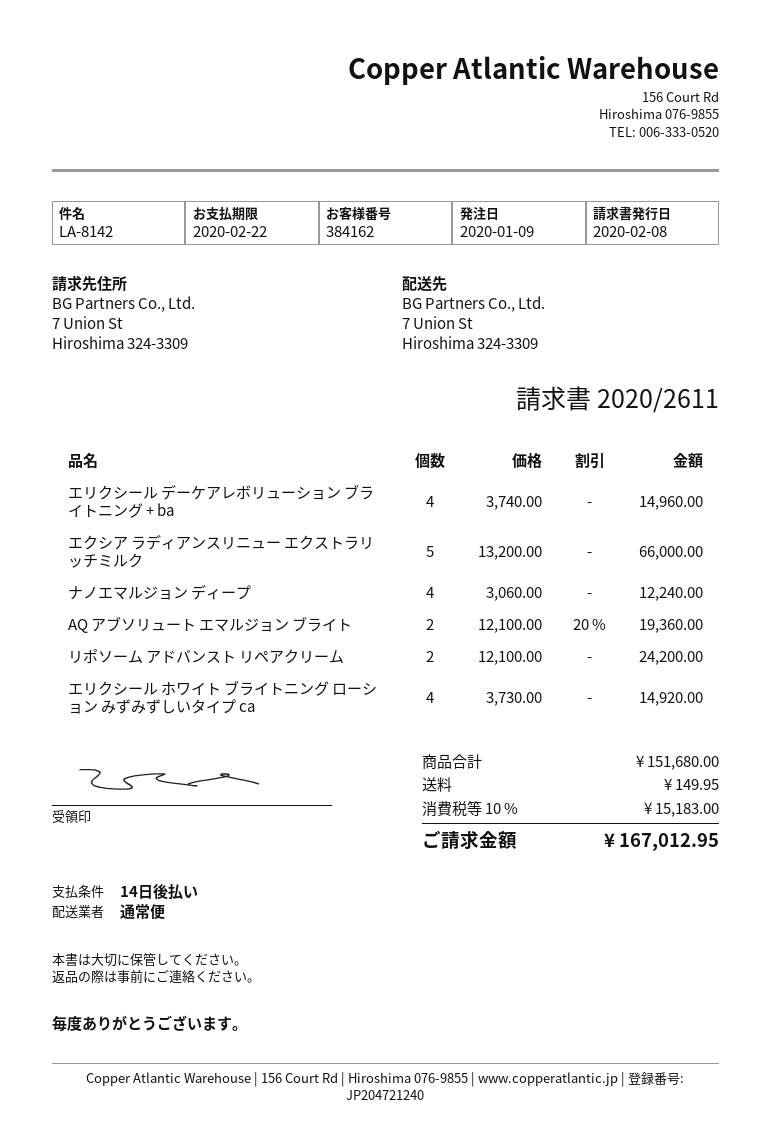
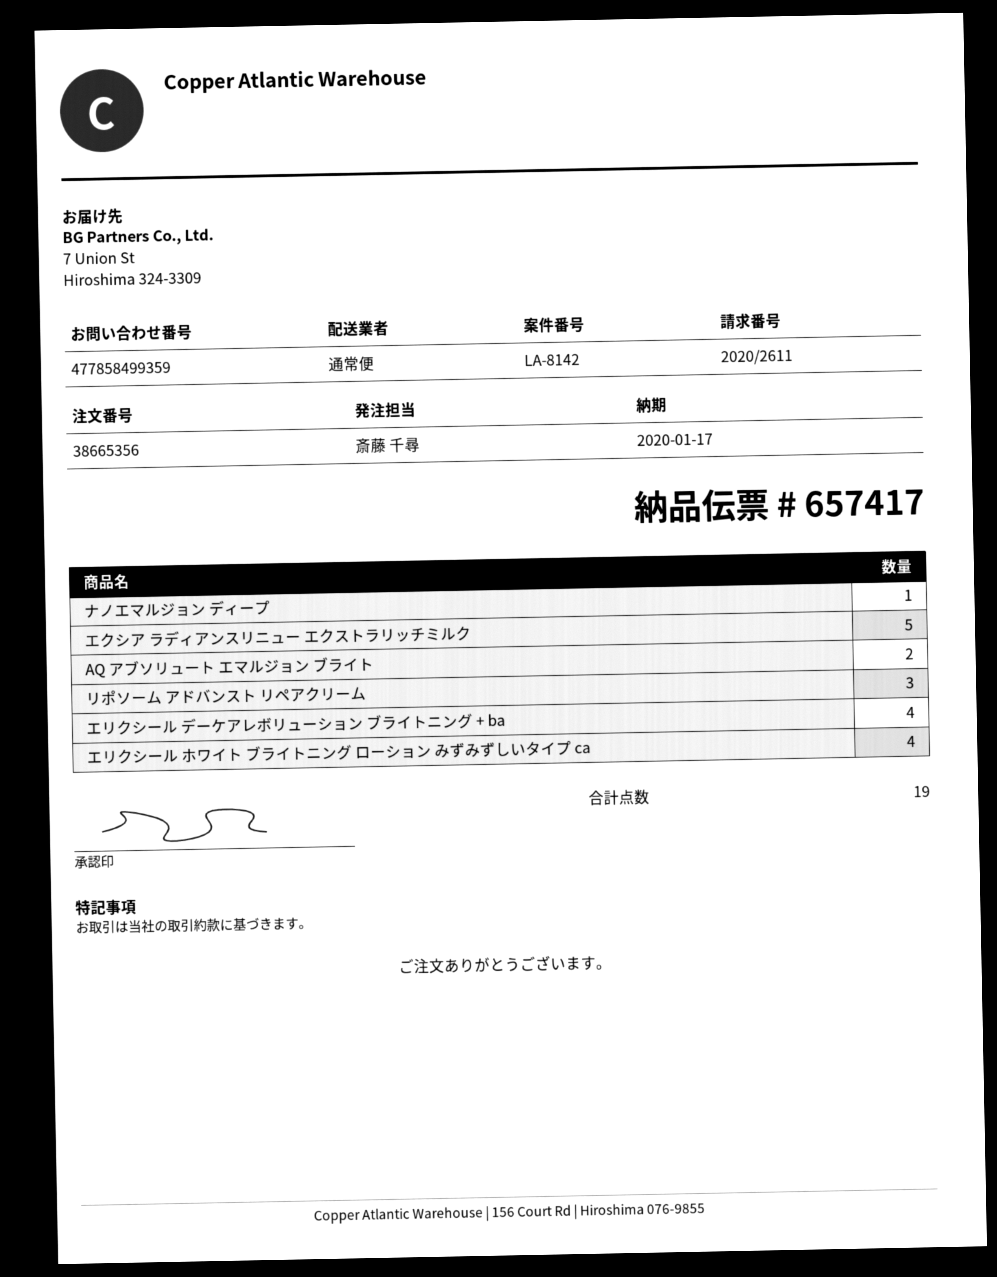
ナノエマルジョン ディープ: 4 -> 1
リポソーム アドバンスト リペアクリーム: 2 -> 3

